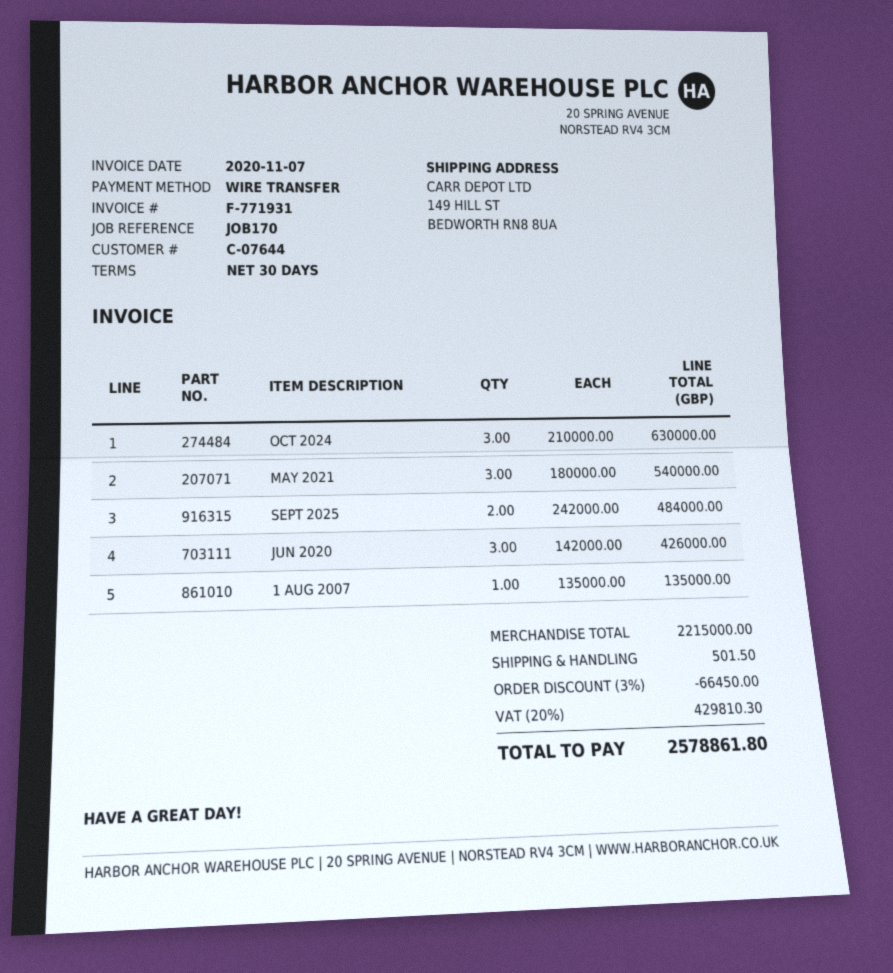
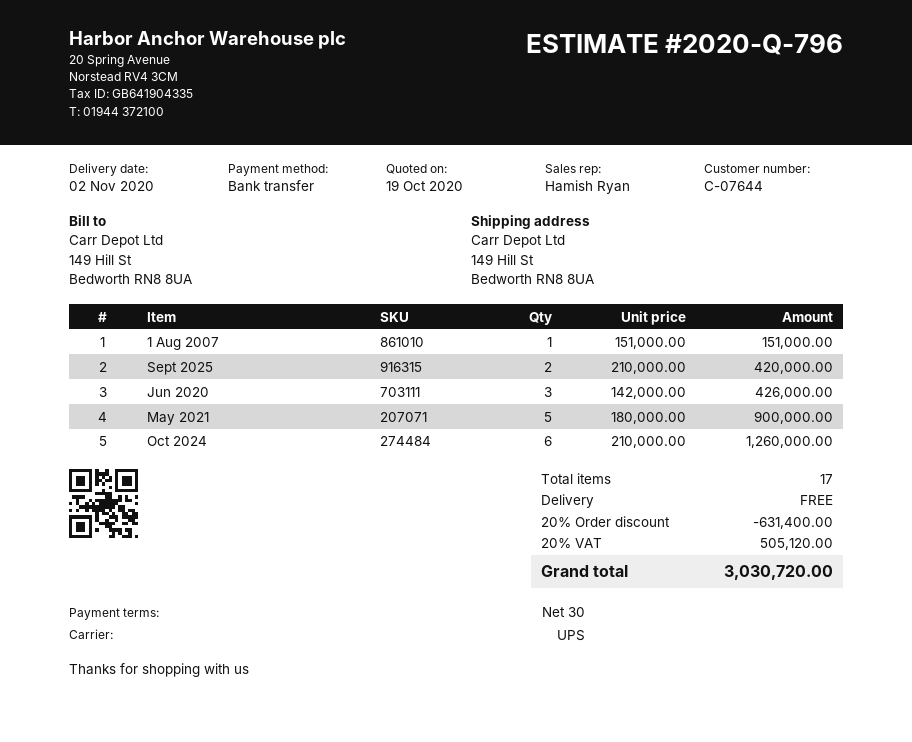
OCT 2024: 3 x 210000.00 = 630000.00 -> 6 x 210000.00 = 1260000.00
MAY 2021: 3 x 180000.00 = 540000.00 -> 5 x 180000.00 = 900000.00
SEPT 2025: 2 x 242000.00 = 484000.00 -> 2 x 210000.00 = 420000.00
1 AUG 2007: 1 x 135000.00 = 135000.00 -> 1 x 151000.00 = 151000.00
discount: 3% = 66450.00 -> 20% = 631400.00
shipping: 501.50 -> 0.00
tax: 20% = 429810.30 -> 20% = 505120.00
total: 2578861.80 -> 3030720.00

